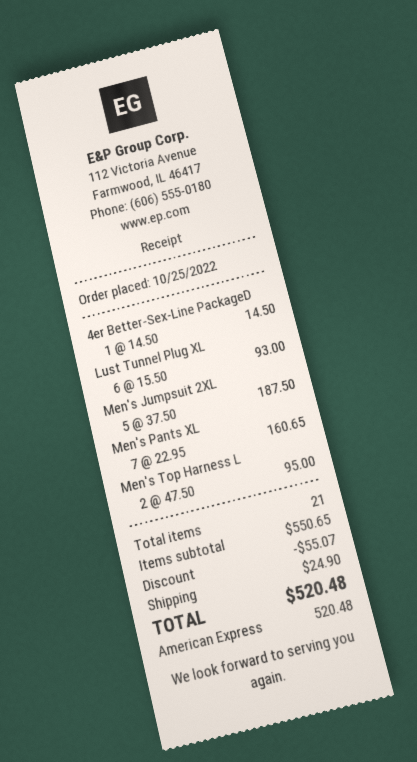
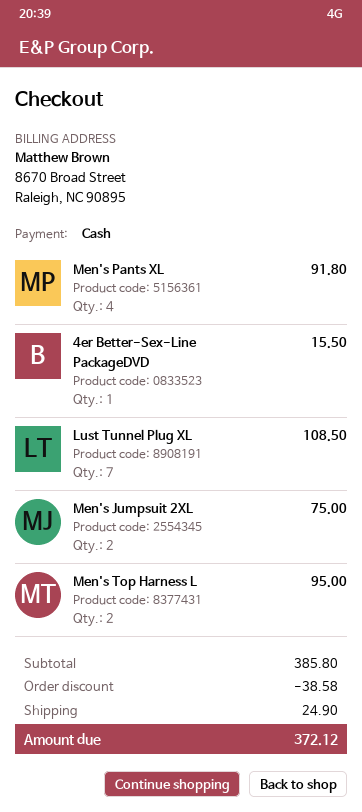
payment method: American Express -> cash
4er Better-Sex-Line PackageD: 1 for 14.50 -> 1 for 15.50
Lust Tunnel Plug XL: 6 for 93.00 -> 7 for 108.50
Men's Jumpsuit 2XL: 5 for 187.50 -> 2 for 75.00
Men's Pants XL: 7 for 160.65 -> 4 for 91.80
subtotal: 550.65 -> 385.80
discount: 55.07 -> 38.58
total: 520.48 -> 372.12

